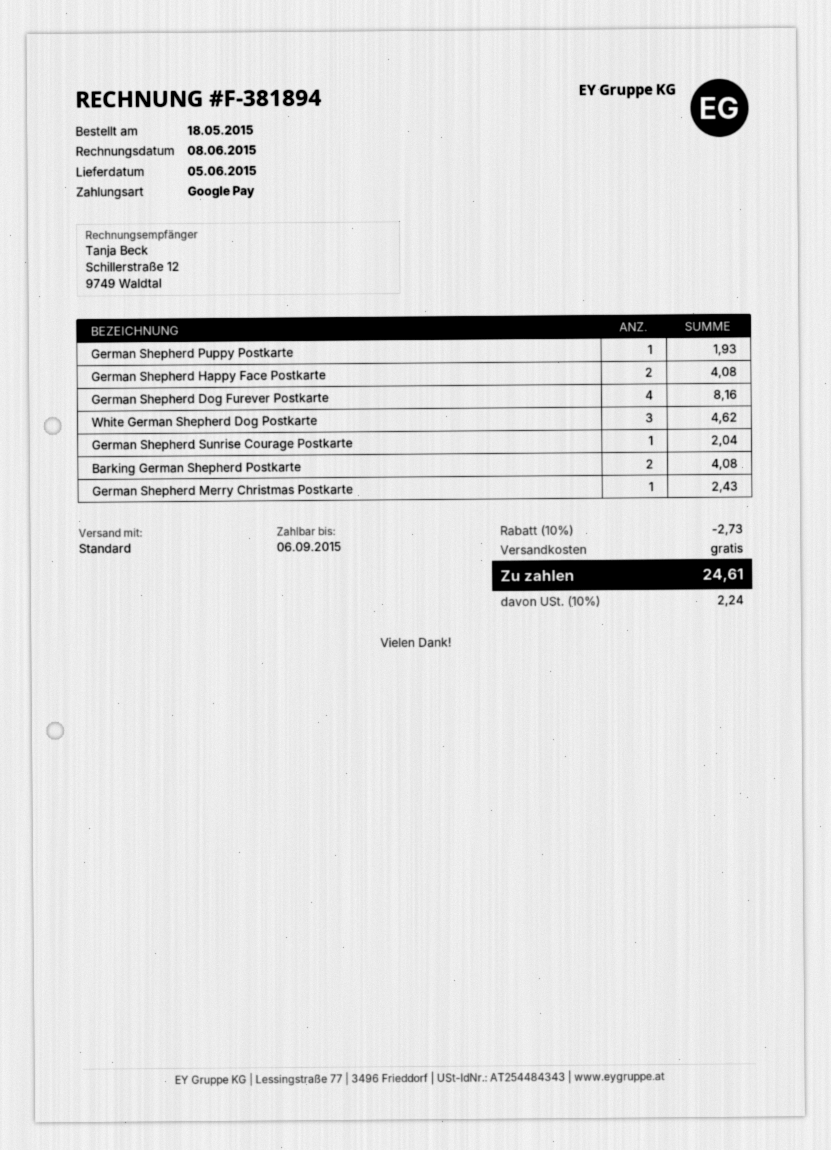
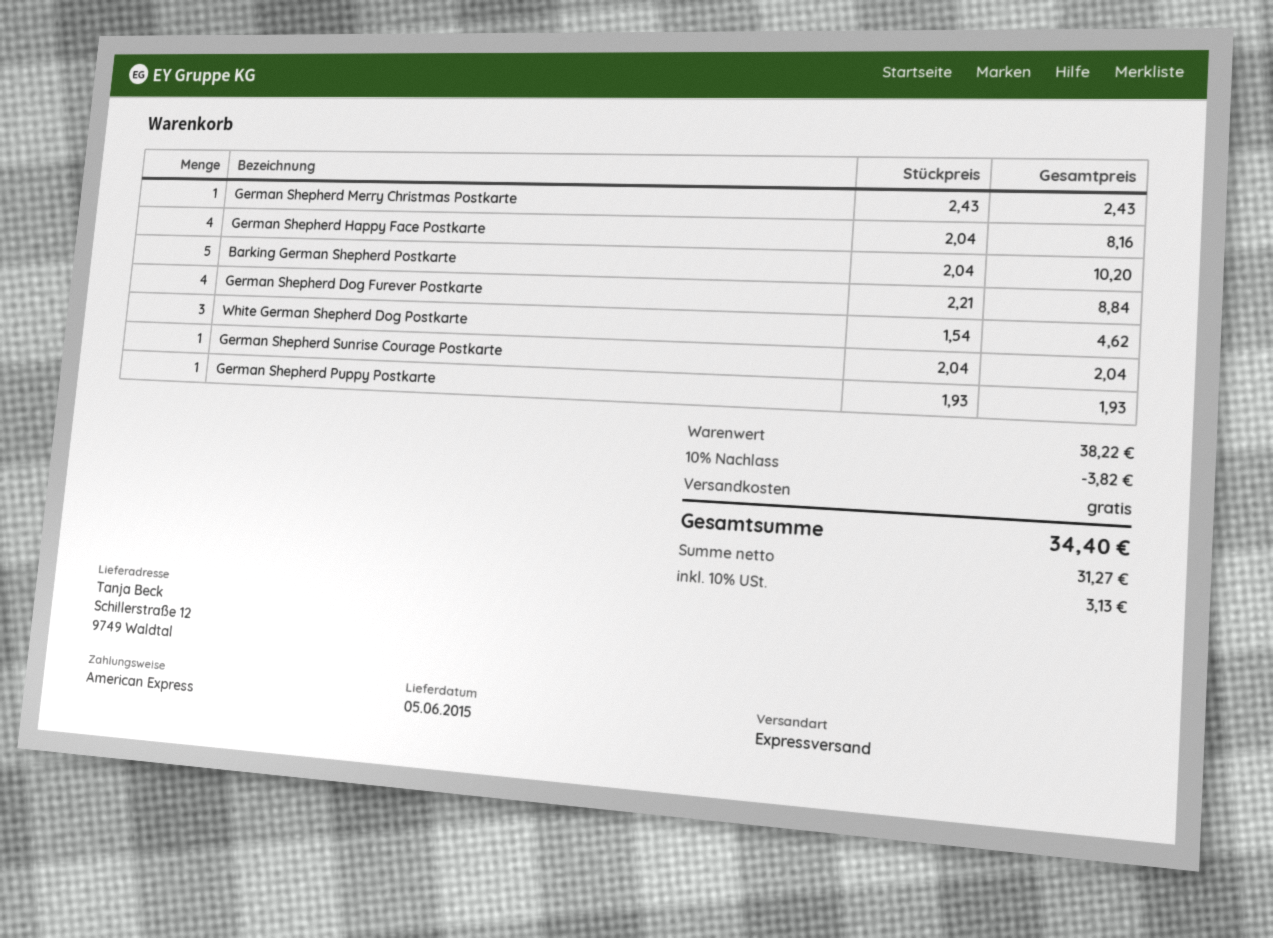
payment method: Google Pay -> American Express
shipping method: standard -> express
German Shepherd Happy Face Postkarte: 2 for 4.08 -> 4 for 8.16
German Shepherd Dog Furever Postkarte: 4 for 8.16 -> 4 for 8.84
Barking German Shepherd Postkarte: 2 for 4.08 -> 5 for 10.20
discount: 10% = 2.73 -> 10% = 3.82
tax: 10% = 2.24 -> 10% = 3.13
total: 24.61 -> 34.40

